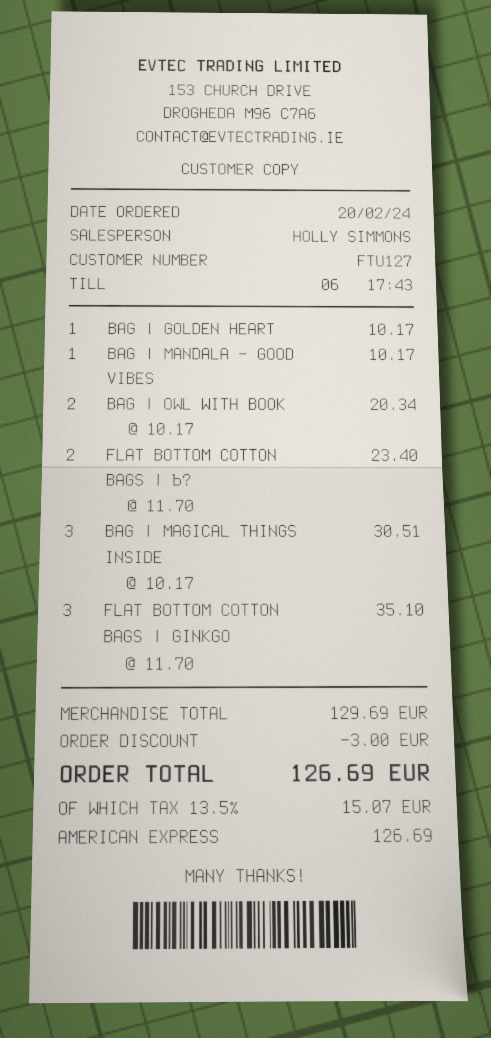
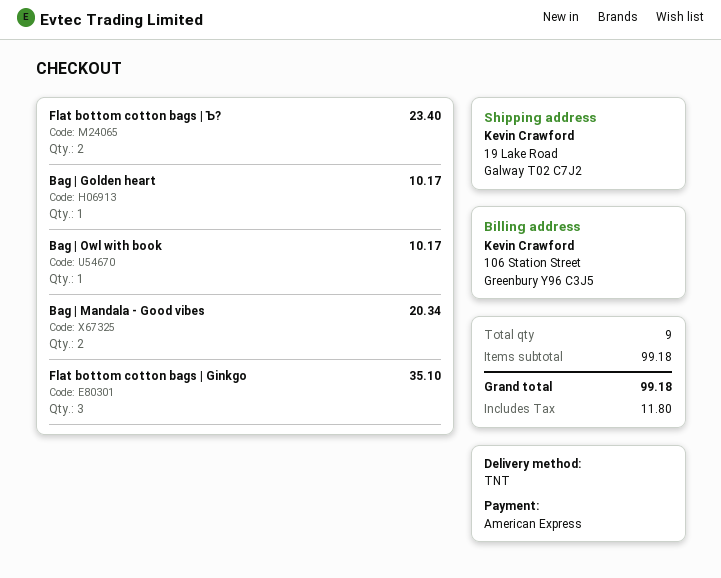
BAG | MANDALA - GOOD VIBES: 1 for 10.17 -> 2 for 20.34
BAG | OWL WITH BOOK: 2 for 20.34 -> 1 for 10.17
BAG | MAGICAL THINGS INSIDE: 3 for 30.51 -> none
subtotal: 129.69 -> 99.18
discount: 3.00 -> none
tax: 15.07 -> 11.80
total: 126.69 -> 99.18

